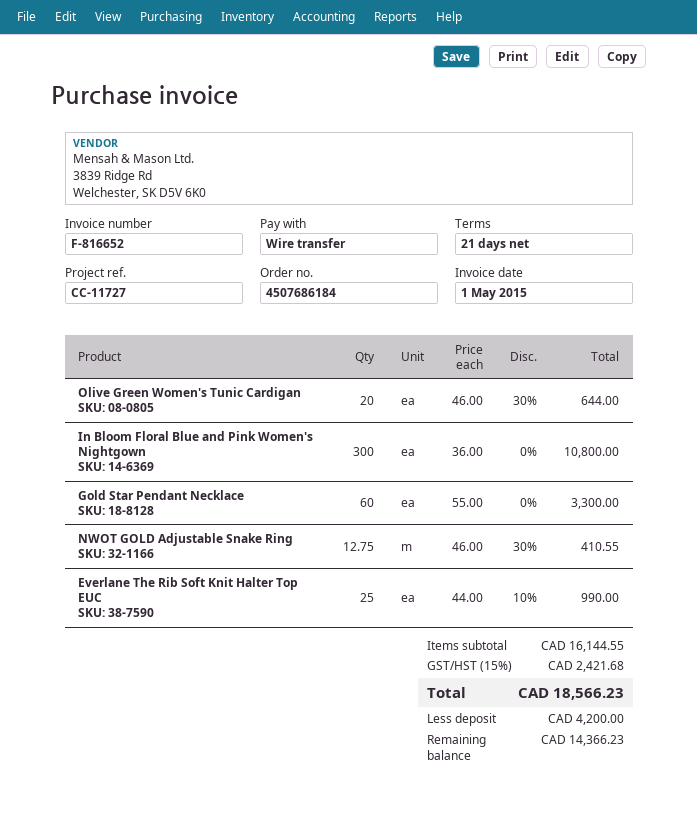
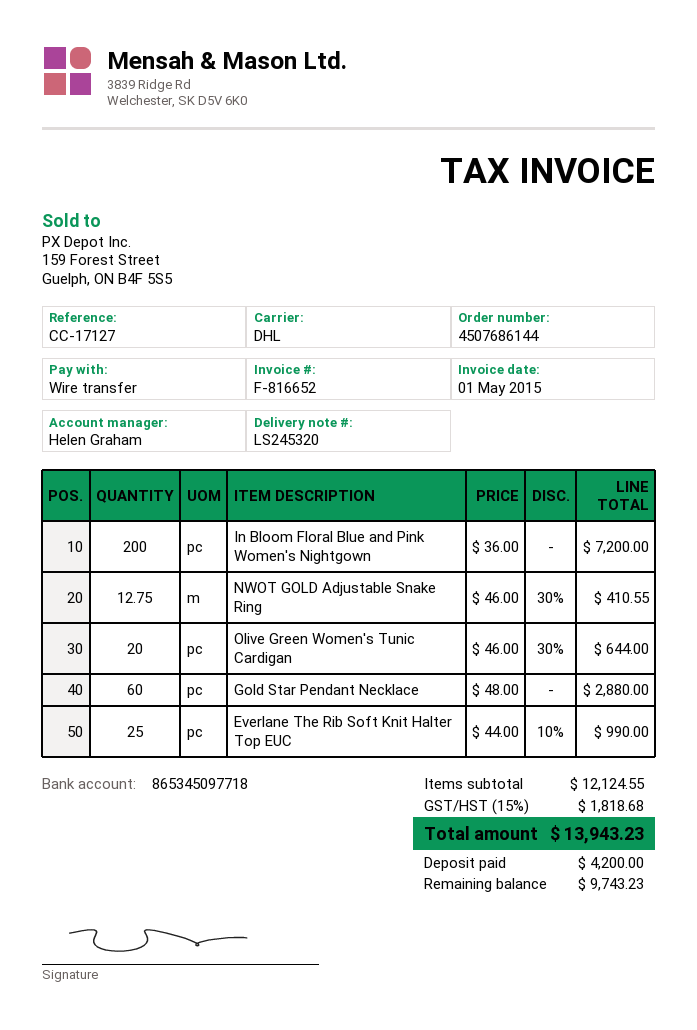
order number: 4507686184 -> 4507686144
reference: CC-11727 -> CC-17127
In Bloom Floral Blue and Pink Women's Nightgown: 300 x 36.00 = 10800.00 -> 200 x 36.00 = 7200.00
Gold Star Pendant Necklace: 60 x 55.00 = 3300.00 -> 60 x 48.00 = 2880.00
subtotal: 16144.55 -> 12124.55
tax: 15% = 2421.68 -> 15% = 1818.68
total: 18566.23 -> 13943.23
balance: 14366.23 -> 9743.23

